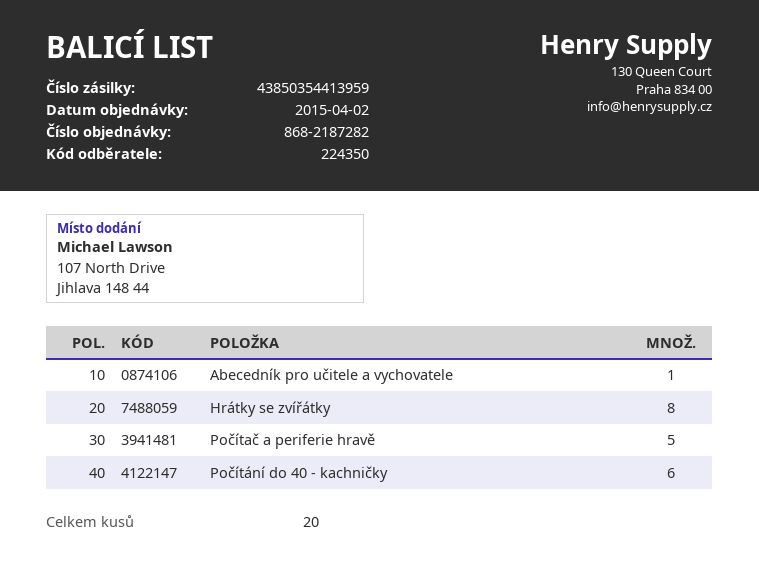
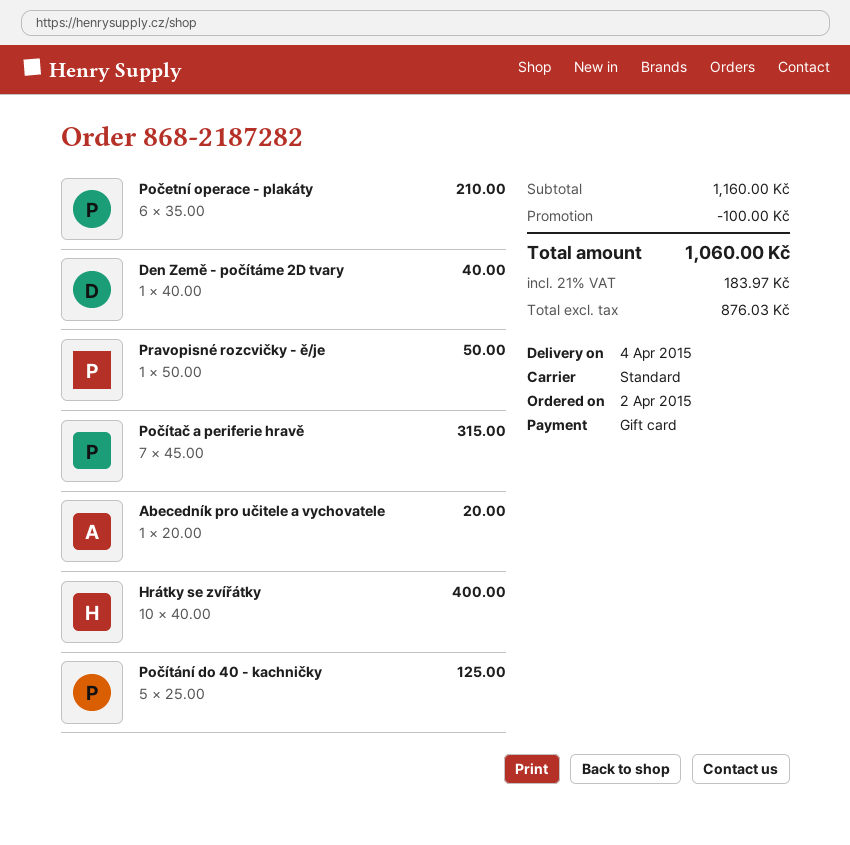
Hrátky se zvířátky: 8 -> 10
Počítač a periferie hravě: 5 -> 7
Počítání do 40 - kachničky: 6 -> 5
Početní operace - plakáty: none -> 6
Den Země - počítáme 2D tvary: none -> 1
Pravopisné rozcvičky - ě/je: none -> 1

